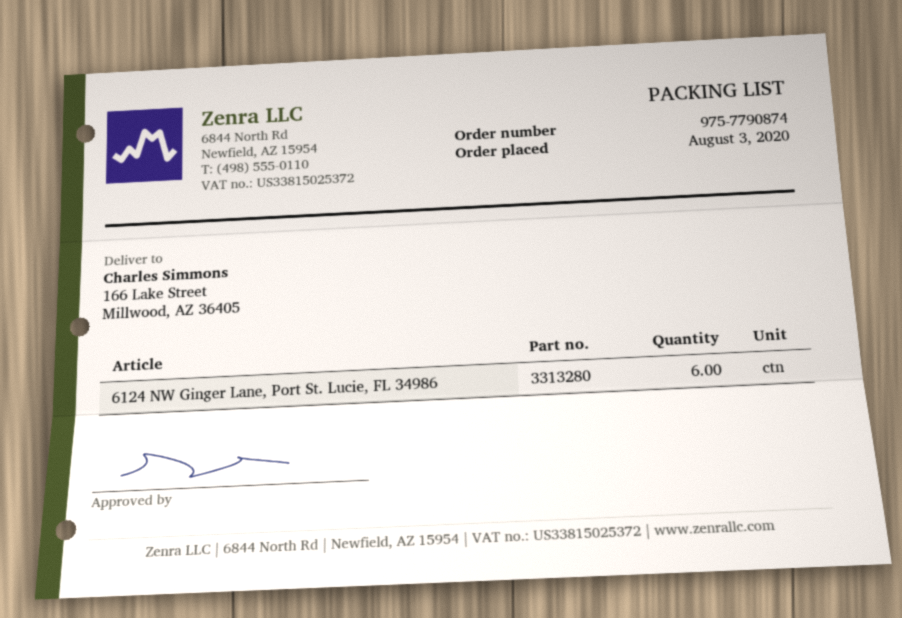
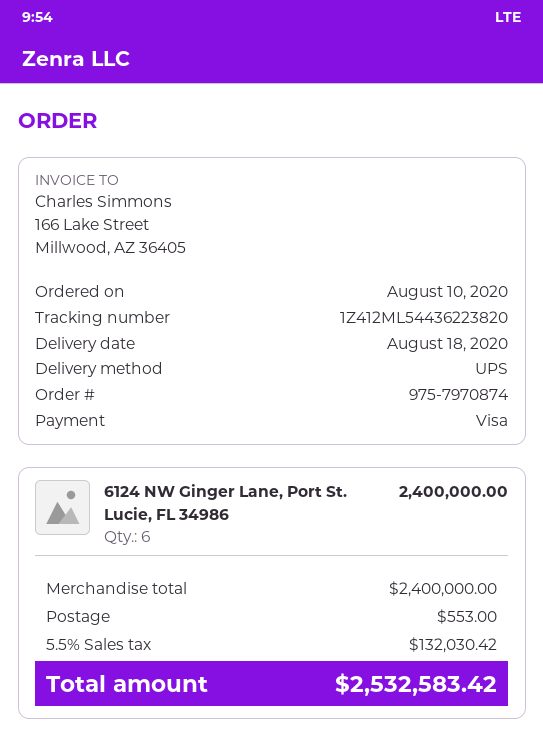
order number: 975-7790874 -> 975-7970874
order date: 2020-08-03 -> 2020-08-10

